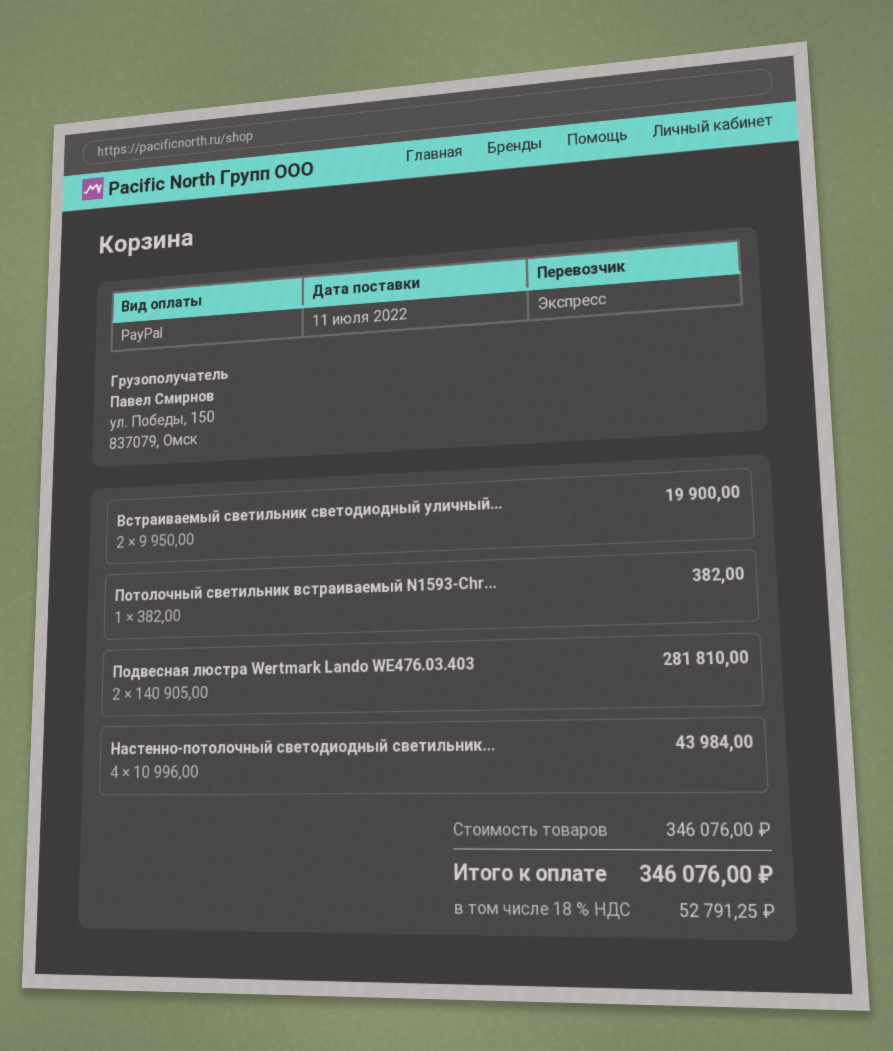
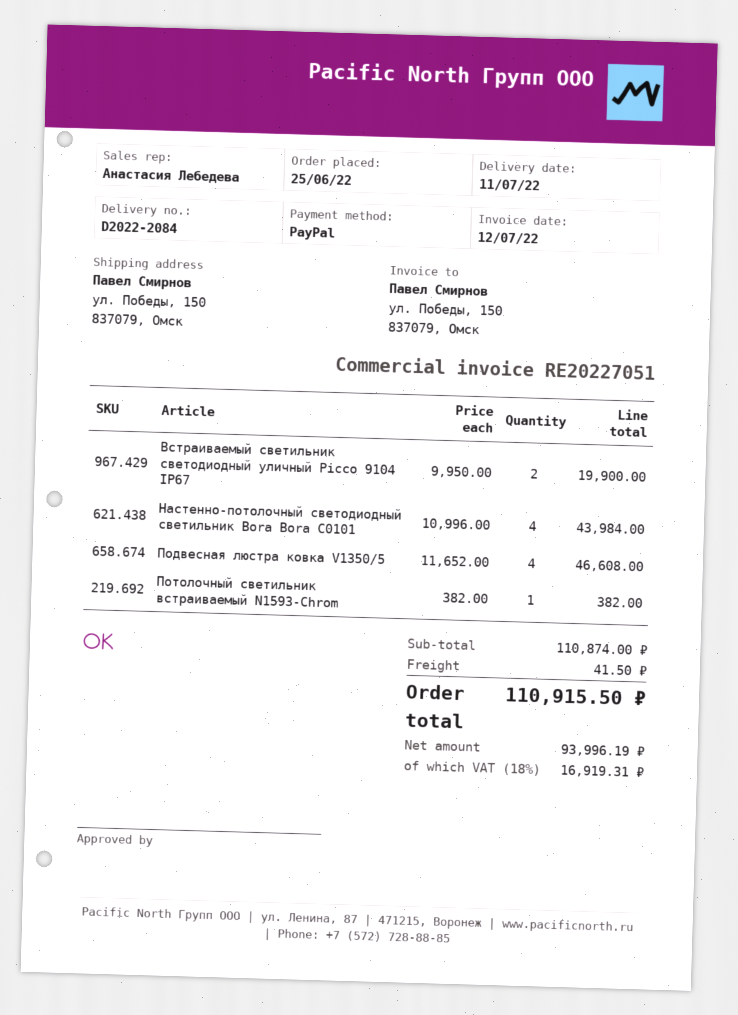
Подвесная люстра Wertmark Lando WE476.03.403: 2 x 140905.00 = 281810.00 -> none
Подвесная люстра ковка V1350/5: none -> 4 x 11652.00 = 46608.00
subtotal: 346076.00 -> 110874.00
shipping: none -> 41.50
tax: 18% = 52791.25 -> 18% = 16919.31
total: 346076.00 -> 110915.50

